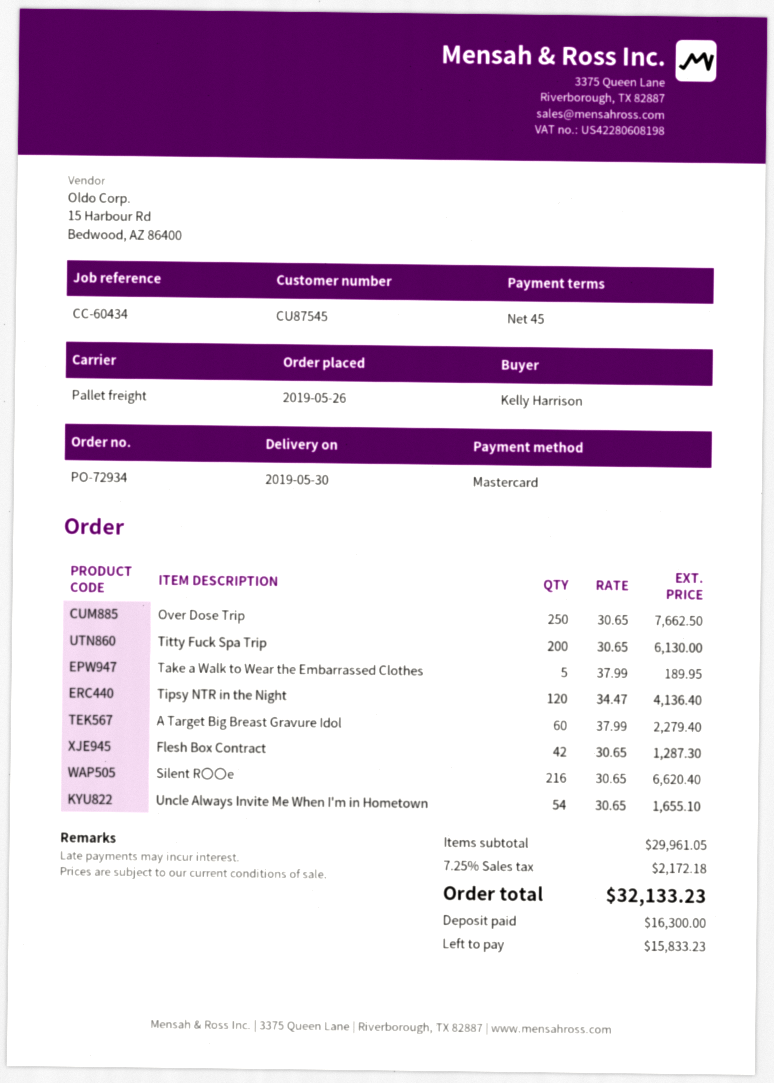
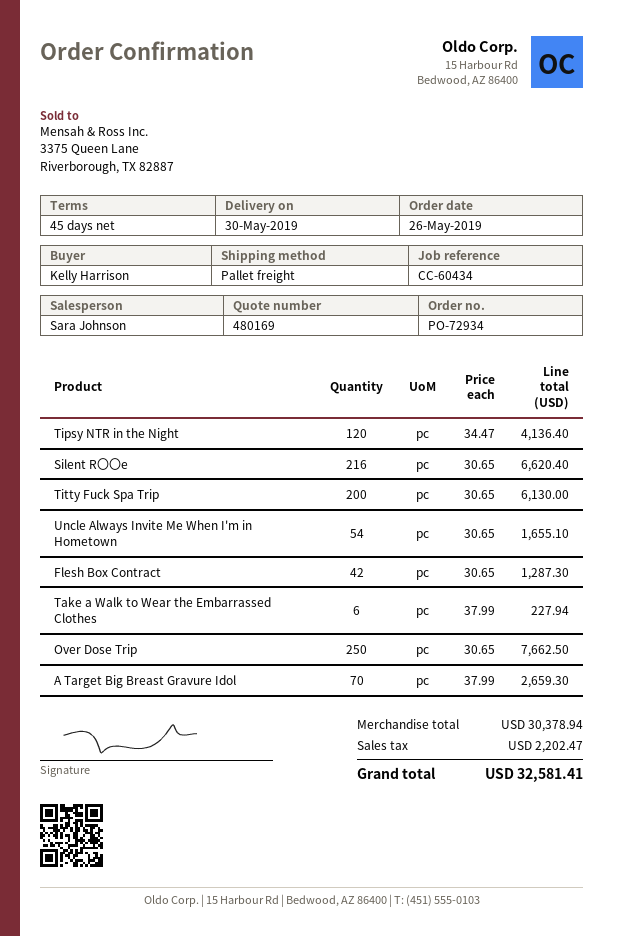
Take a Walk to Wear the Embarrassed Clothes: 5 x 37.99 = 189.95 -> 6 x 37.99 = 227.94
A Target Big Breast Gravure Idol: 60 x 37.99 = 2279.40 -> 70 x 37.99 = 2659.30
subtotal: 29961.05 -> 30378.94
tax: 2172.18 -> 2202.47
total: 32133.23 -> 32581.41

